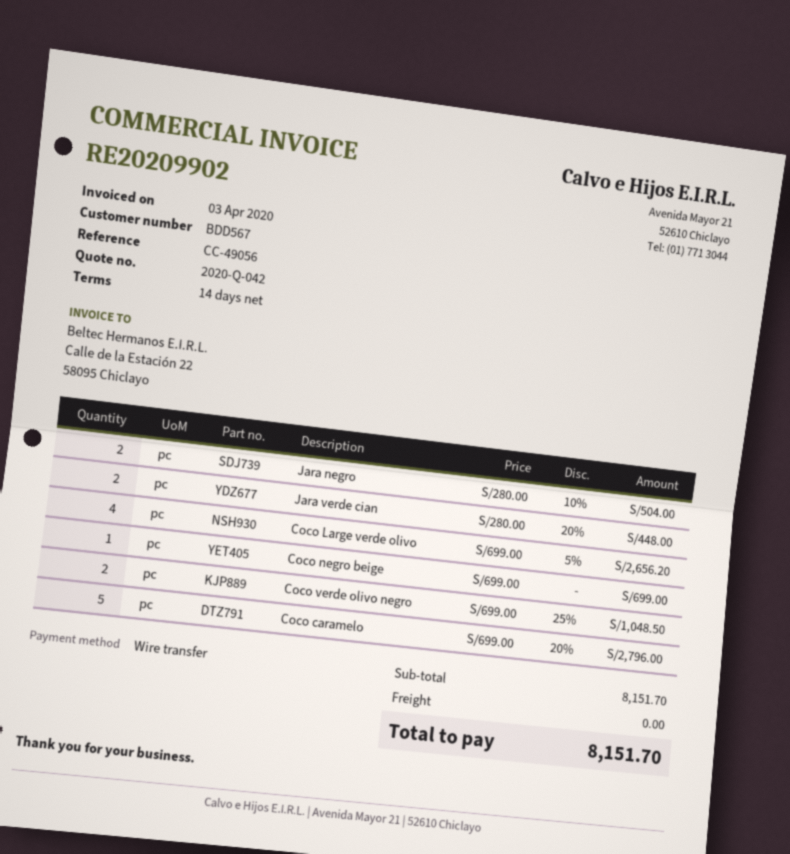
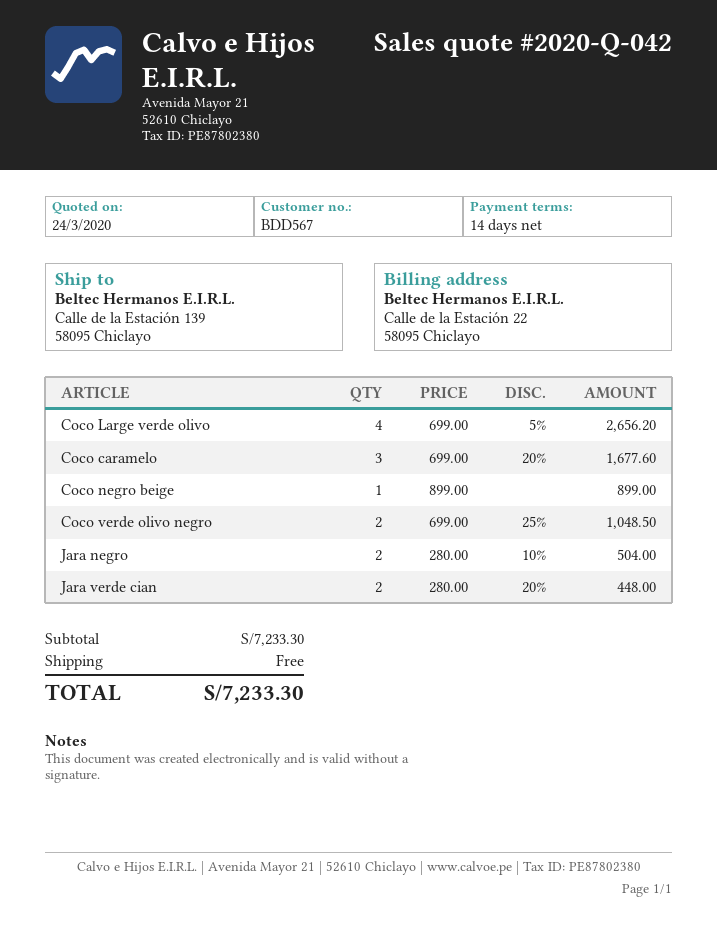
Coco negro beige: 1 x 699.00 = 699.00 -> 1 x 899.00 = 899.00
Coco caramelo: 5 x 699.00 - 20% = 2796.00 -> 3 x 699.00 - 20% = 1677.60
subtotal: 8151.70 -> 7233.30
total: 8151.70 -> 7233.30

